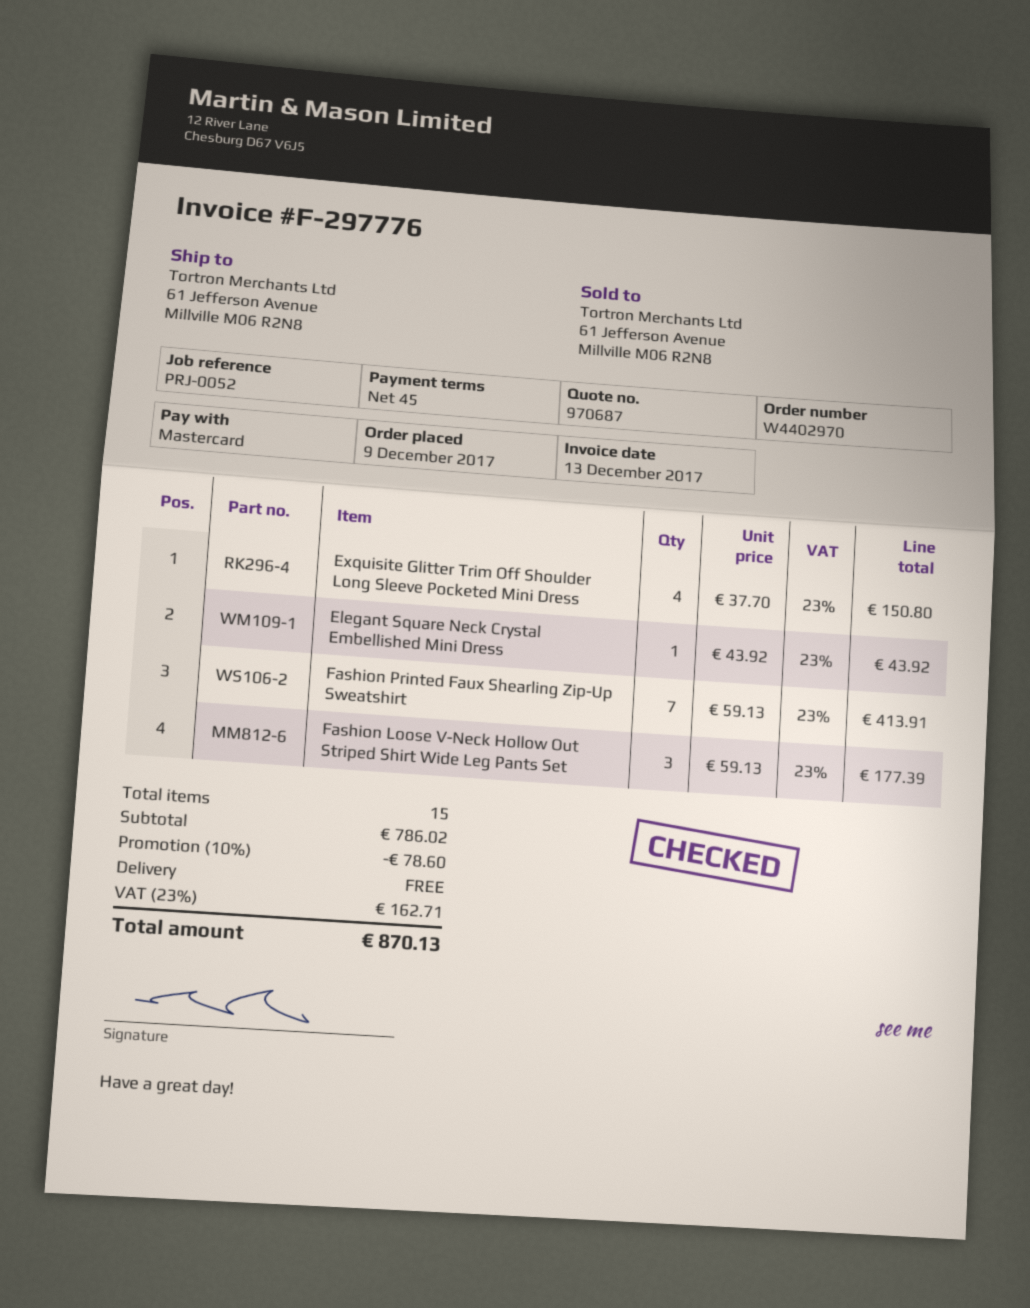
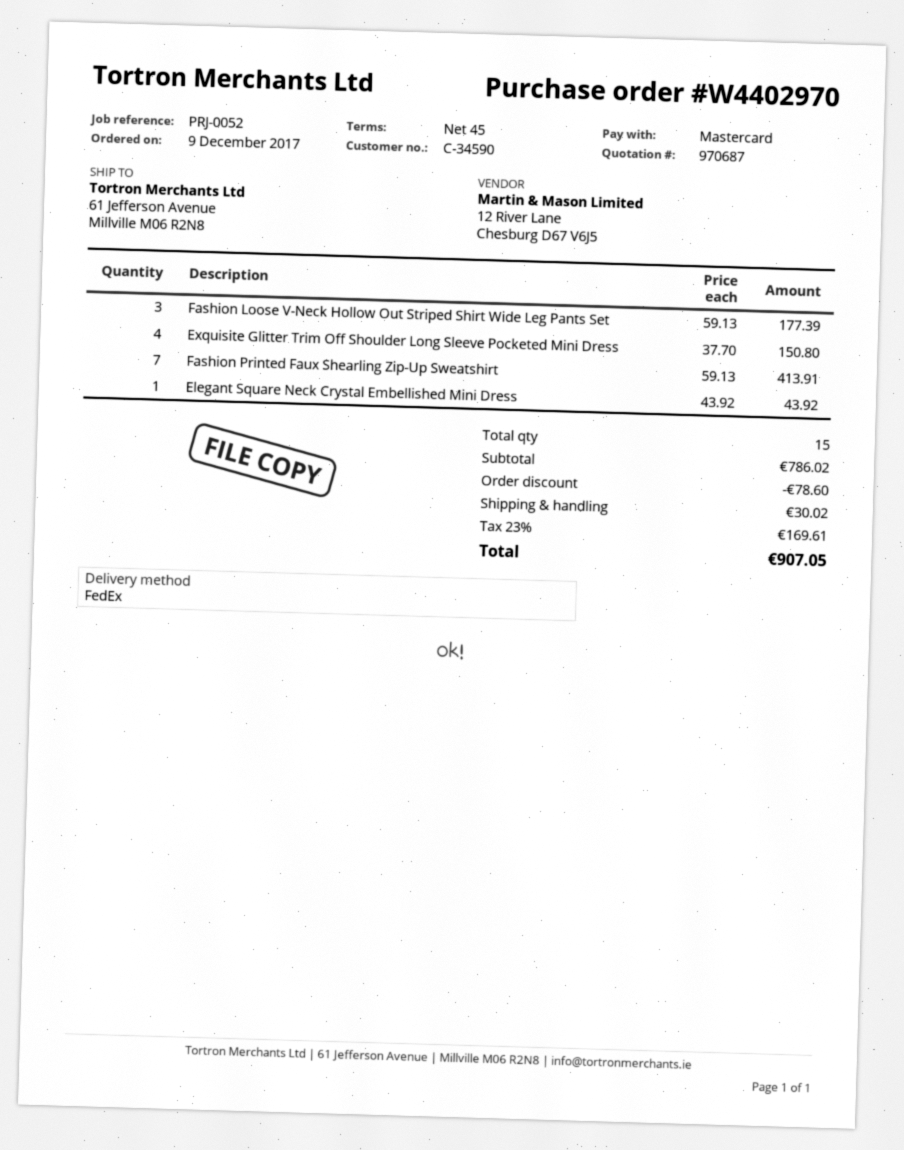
shipping: 0.00 -> 30.02
tax: 23% = 162.71 -> 23% = 169.61
total: 870.13 -> 907.05

